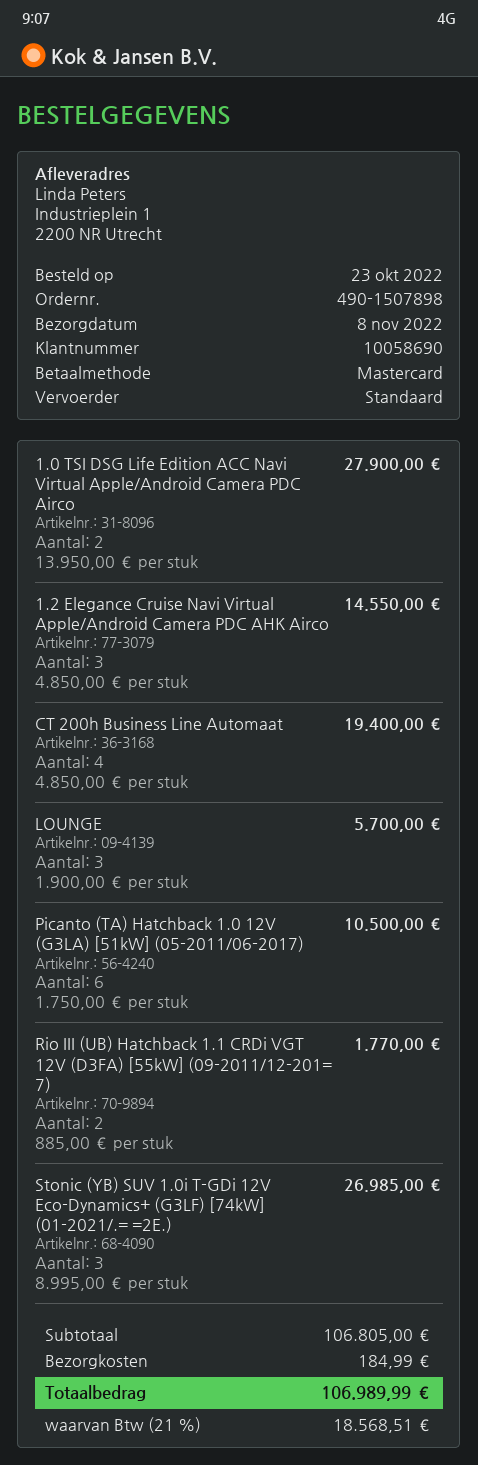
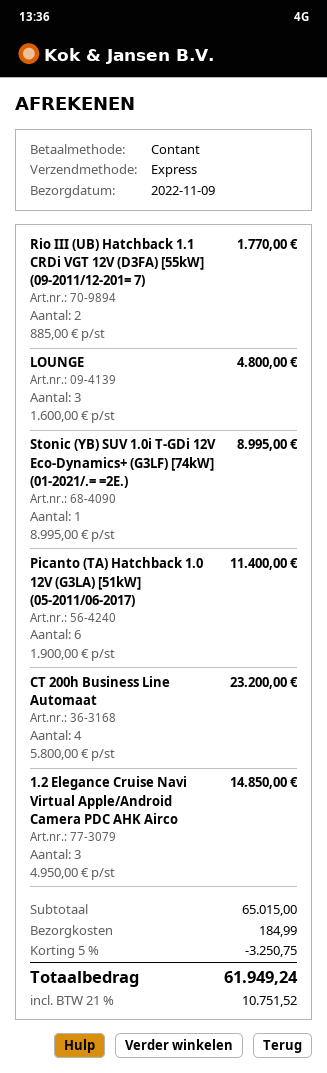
delivery date: 2022-11-08 -> 2022-11-09
payment method: Mastercard -> cash
shipping method: standard -> express
1.0 TSI DSG Life Edition ACC Navi Virtual Apple/Android Camera PDC Airco: 2 x 13950.00 = 27900.00 -> none
1.2 Elegance Cruise Navi Virtual Apple/Android Camera PDC AHK Airco: 3 x 4850.00 = 14550.00 -> 3 x 4950.00 = 14850.00
CT 200h Business Line Automaat: 4 x 4850.00 = 19400.00 -> 4 x 5800.00 = 23200.00
LOUNGE: 3 x 1900.00 = 5700.00 -> 3 x 1600.00 = 4800.00
Picanto (TA) Hatchback 1.0 12V (G3LA) [51kW] (05-2011/06-2017): 6 x 1750.00 = 10500.00 -> 6 x 1900.00 = 11400.00
Stonic (YB) SUV 1.0i T-GDi 12V Eco-Dynamics+ (G3LF) [74kW] (01-2021/.= =2E.): 3 x 8995.00 = 26985.00 -> 1 x 8995.00 = 8995.00
subtotal: 106805.00 -> 65015.00
discount: none -> 5% = 3250.75
tax: 21% = 18568.51 -> 21% = 10751.52
total: 106989.99 -> 61949.24

